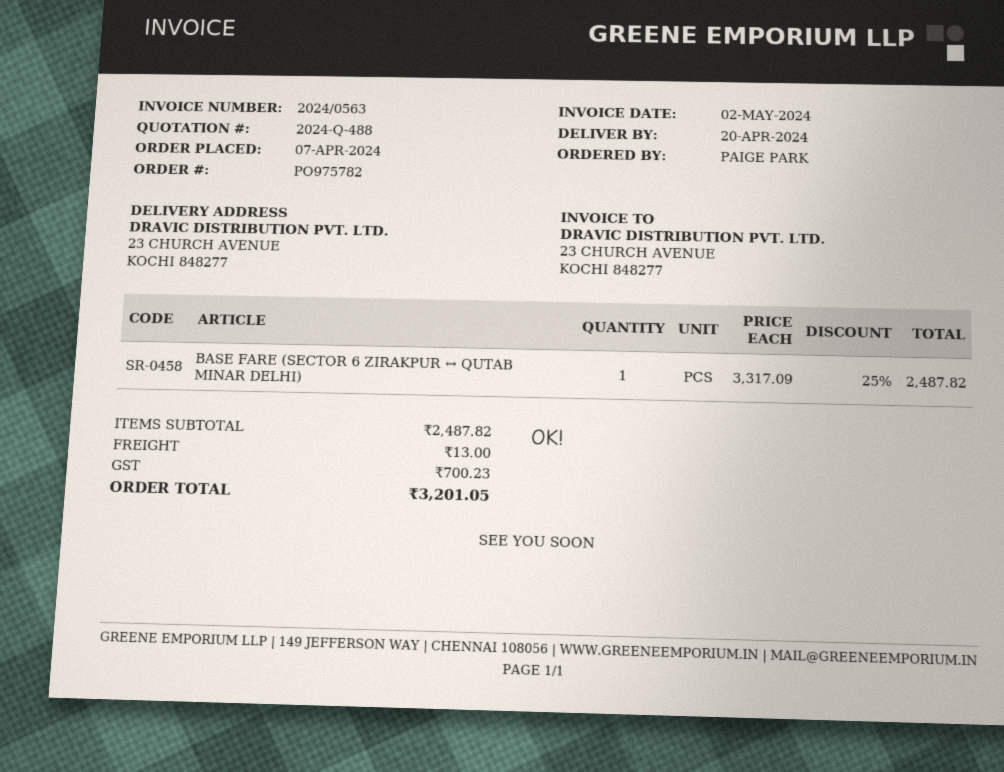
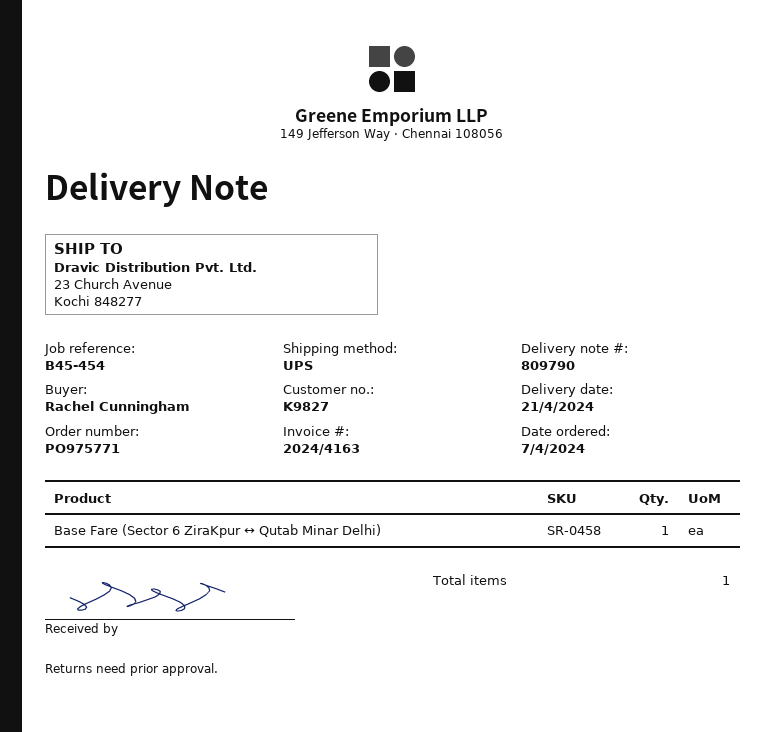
order number: PO975782 -> PO975771
delivery date: 2024-04-20 -> 2024-04-21
invoice number: 2024/0563 -> 2024/4163
ordered by: PAIGE PARK -> Rachel Cunningham

